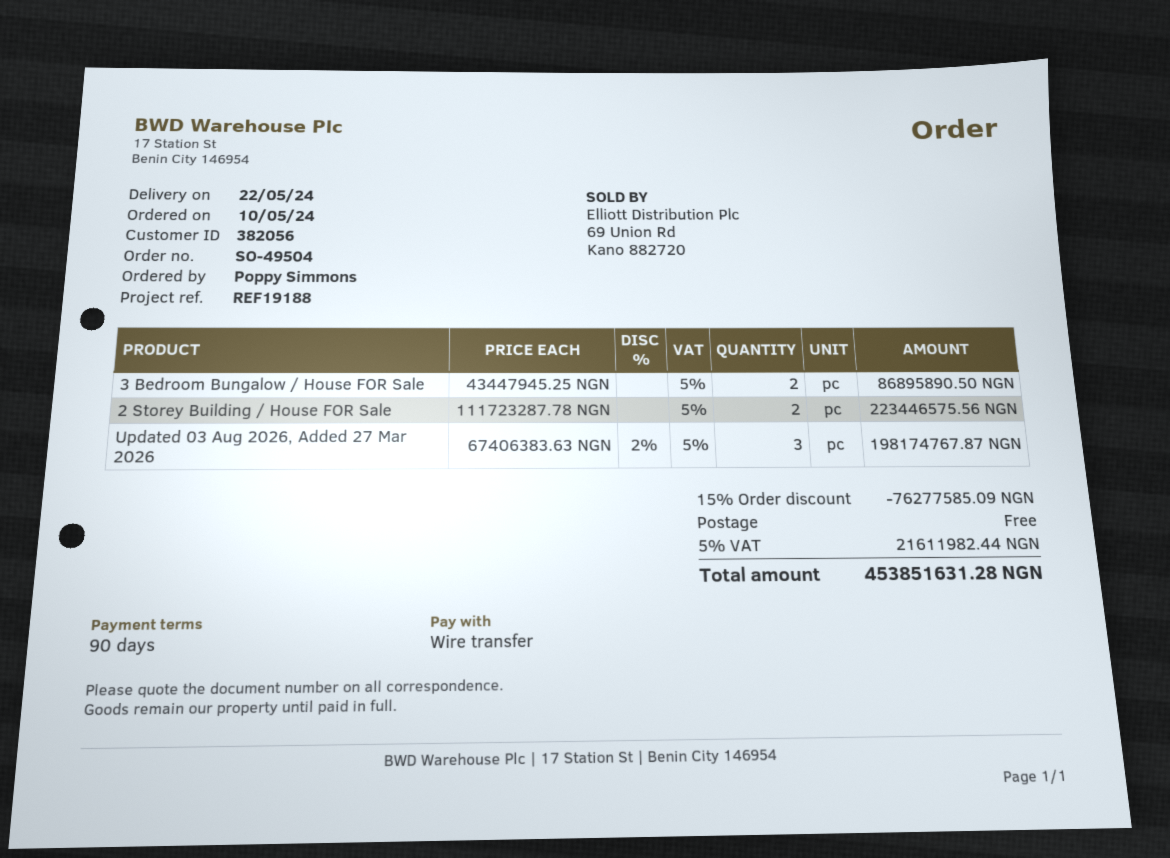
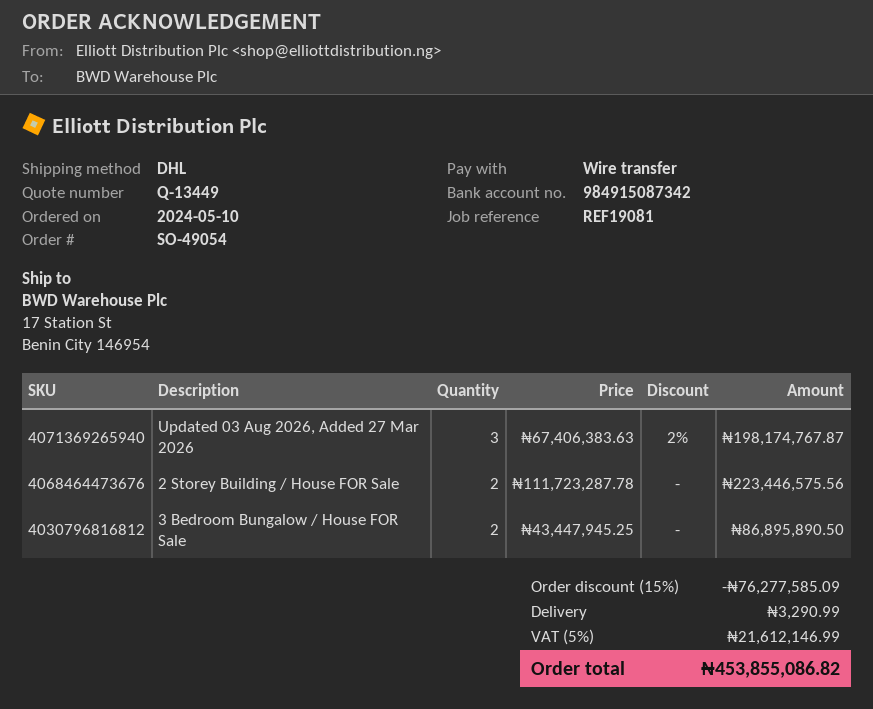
order number: SO-49504 -> SO-49054
reference: REF19188 -> REF19081
shipping: 0.00 -> 3290.99
tax: 5% = 21611982.44 -> 5% = 21612146.99
total: 453851631.28 -> 453855086.82

